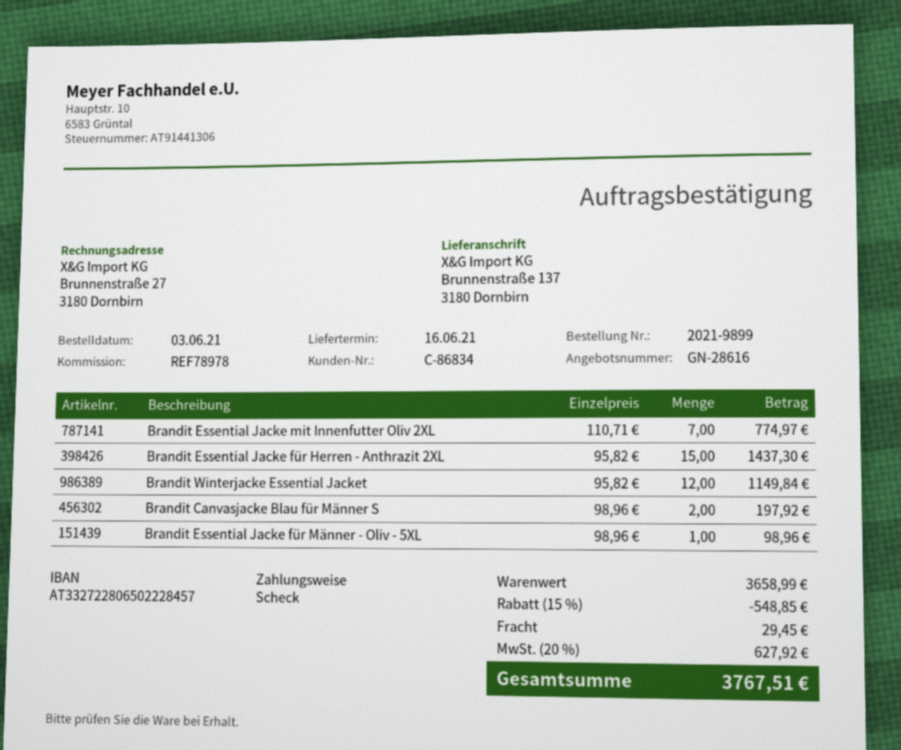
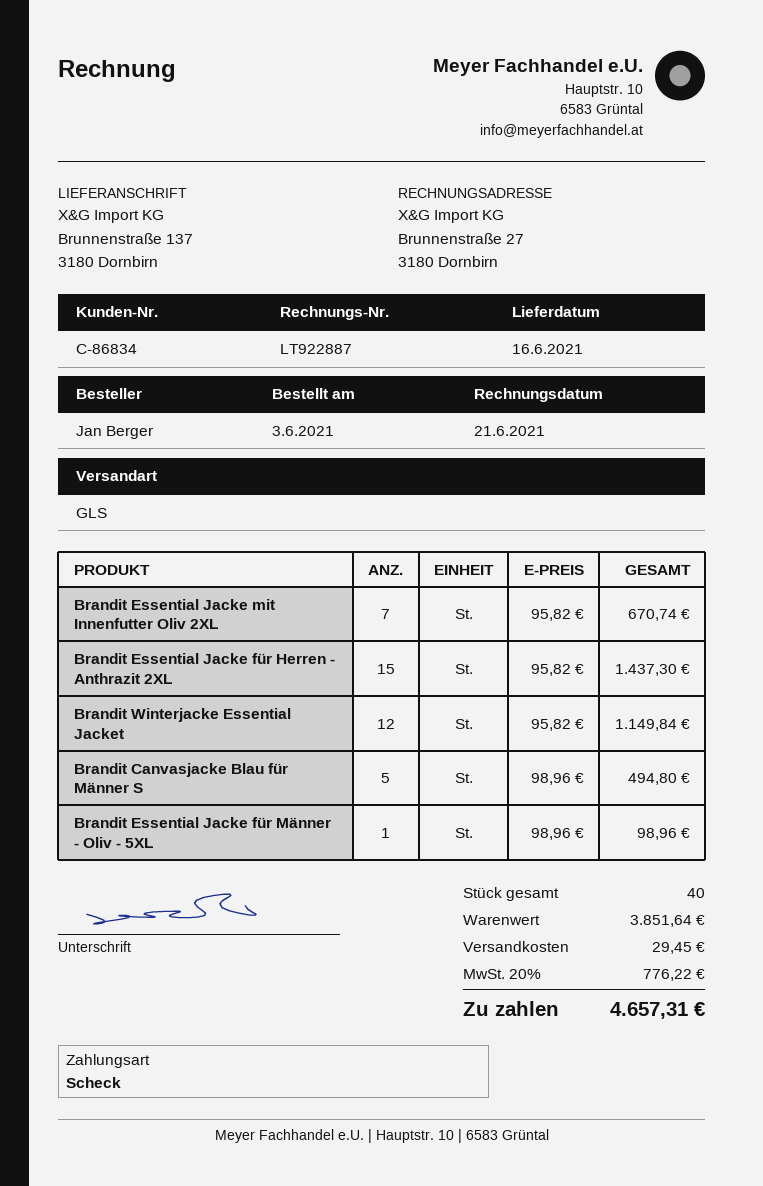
Brandit Essential Jacke mit Innenfutter Oliv 2XL: 7 x 110.71 = 774.97 -> 7 x 95.82 = 670.74
Brandit Canvasjacke Blau für Männer S: 2 x 98.96 = 197.92 -> 5 x 98.96 = 494.80
subtotal: 3658.99 -> 3851.64
discount: 15% = 548.85 -> none
tax: 20% = 627.92 -> 20% = 776.22
total: 3767.51 -> 4657.31

